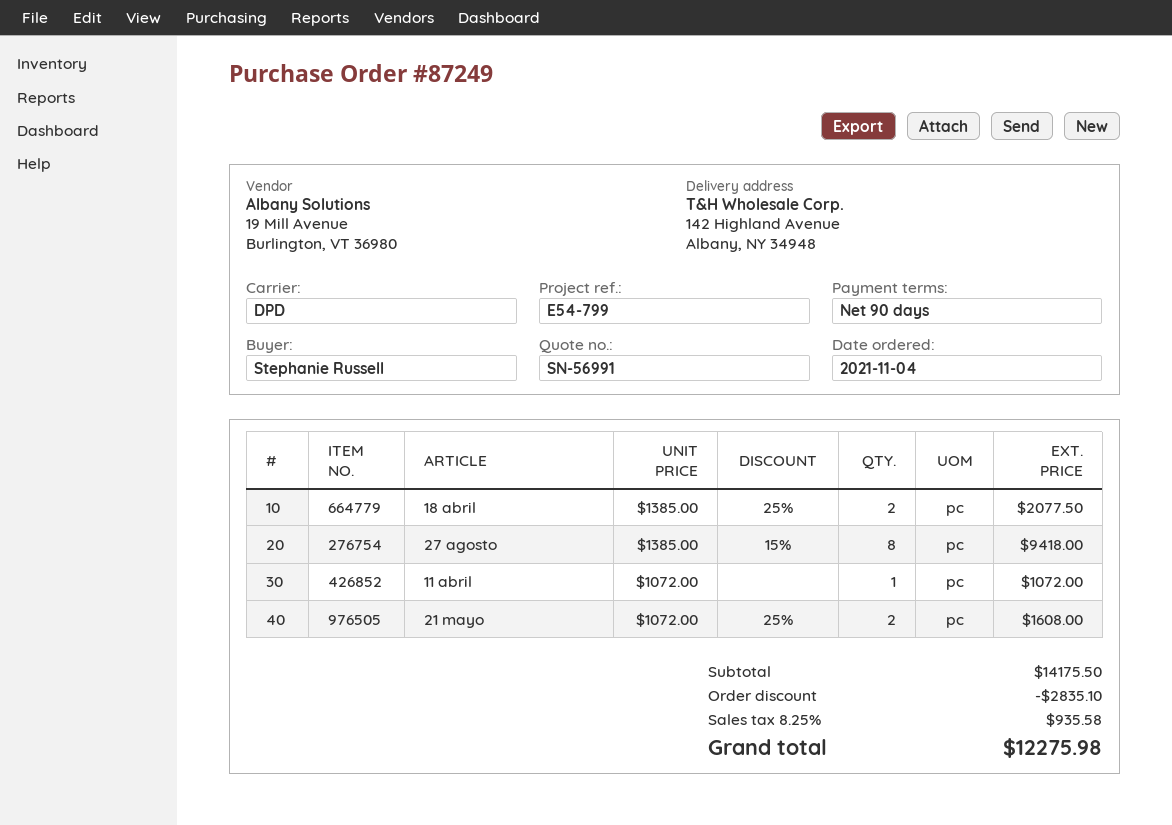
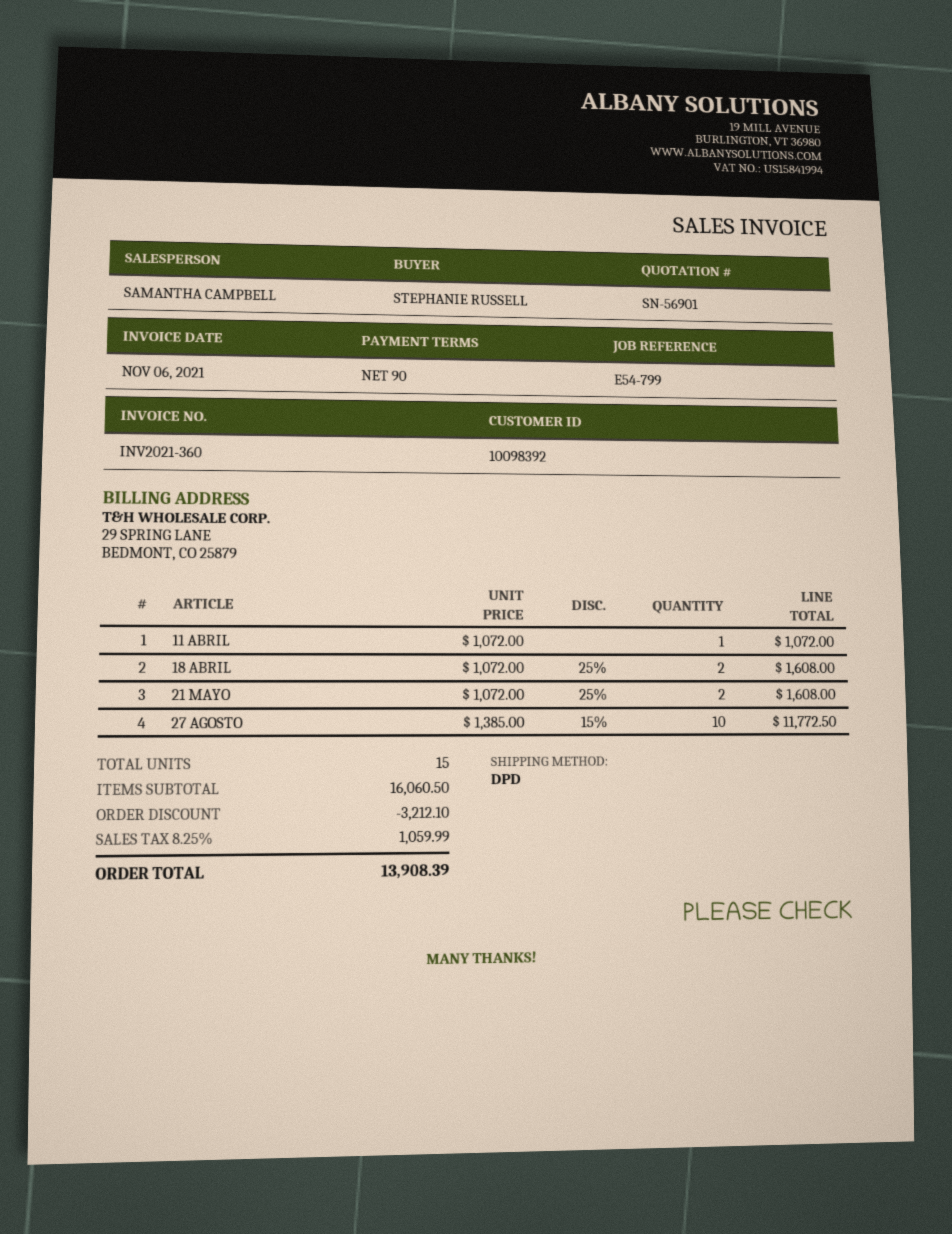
quote number: SN-56991 -> SN-56901
18 abril: 2 x 1385.00 - 25% = 2077.50 -> 2 x 1072.00 - 25% = 1608.00
27 agosto: 8 x 1385.00 - 15% = 9418.00 -> 10 x 1385.00 - 15% = 11772.50
subtotal: 14175.50 -> 16060.50
discount: 2835.10 -> 3212.10
tax: 8.25% = 935.58 -> 8.25% = 1059.99
total: 12275.98 -> 13908.39

